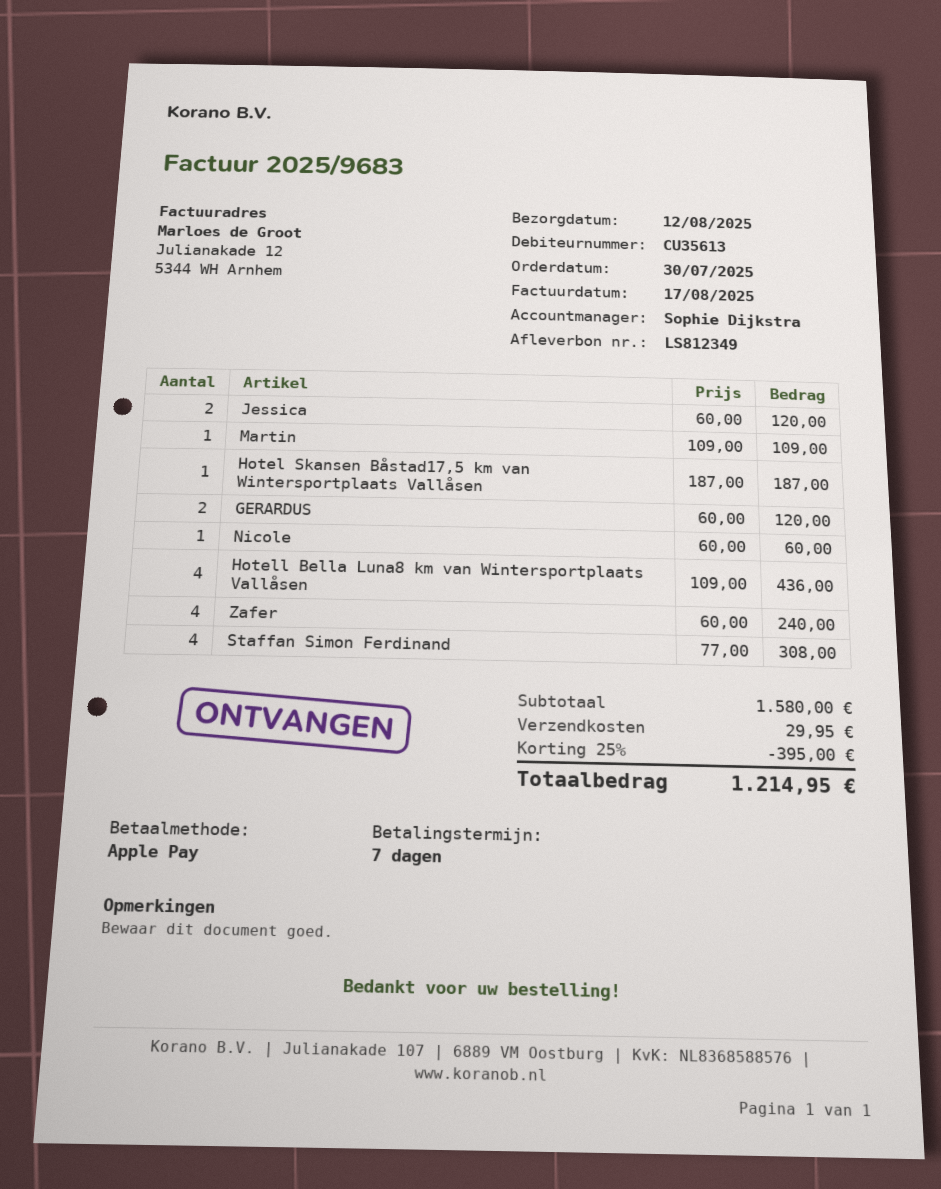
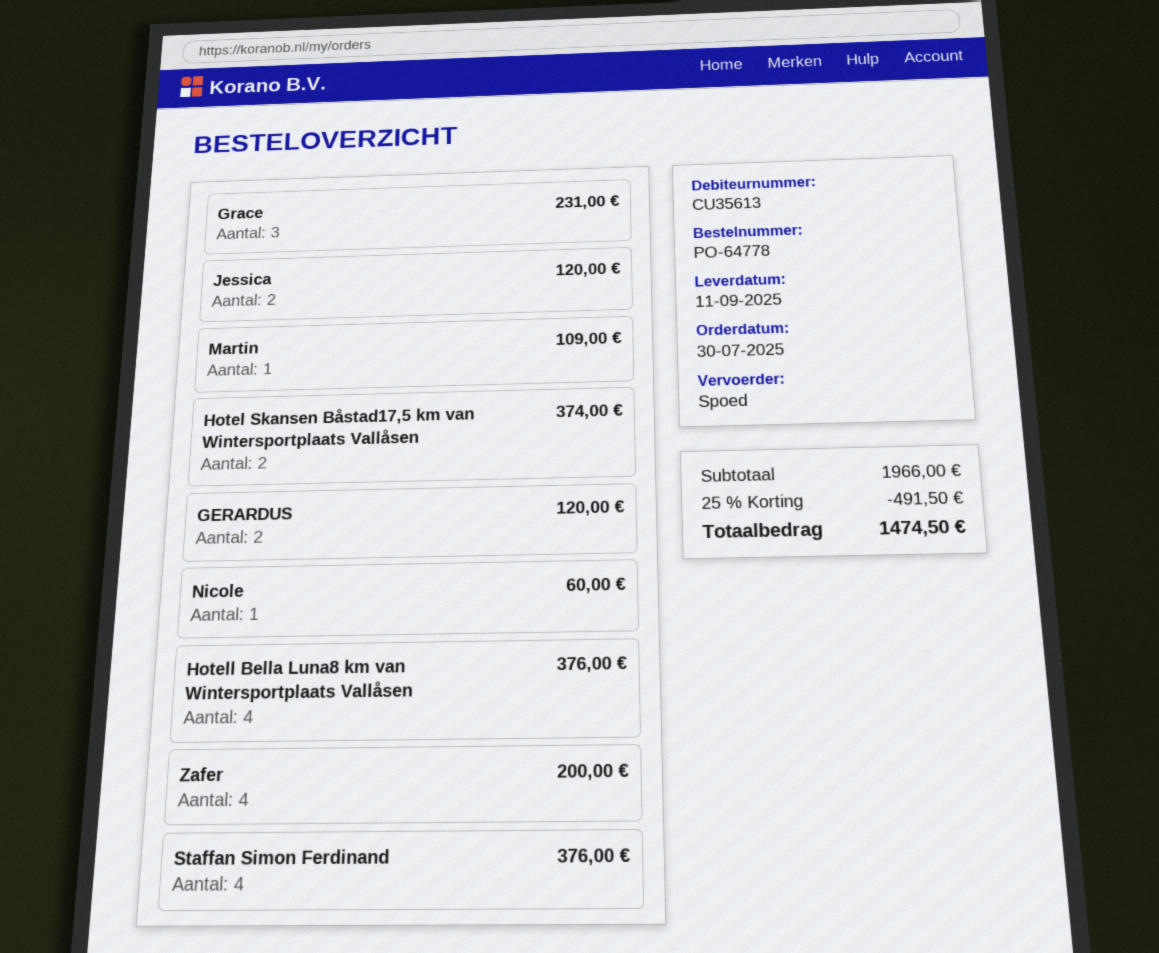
delivery date: 2025-08-12 -> 2025-09-11
Hotel Skansen Båstad17,5 km van Wintersportplaats Vallåsen: 1 for 187.00 -> 2 for 374.00
Hotell Bella Luna8 km van Wintersportplaats Vallåsen: 4 for 436.00 -> 4 for 376.00
Zafer: 4 for 240.00 -> 4 for 200.00
Staffan Simon Ferdinand: 4 for 308.00 -> 4 for 376.00
Grace: none -> 3 for 231.00
subtotal: 1580.00 -> 1966.00
discount: 25% = 395.00 -> 25% = 491.50
shipping: 29.95 -> none
total: 1214.95 -> 1474.50

